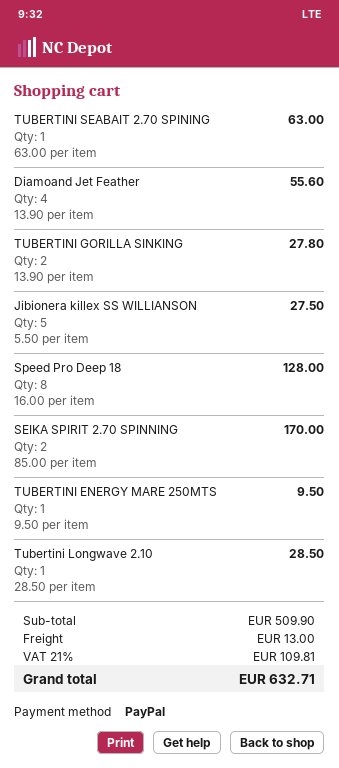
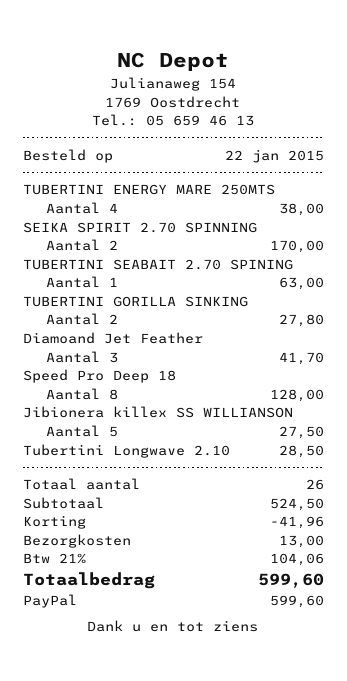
Diamoand Jet Feather: 4 for 55.60 -> 3 for 41.70
TUBERTINI ENERGY MARE 250MTS: 1 for 9.50 -> 4 for 38.00
subtotal: 509.90 -> 524.50
discount: none -> 41.96
tax: 21% = 109.81 -> 21% = 104.06
total: 632.71 -> 599.60

